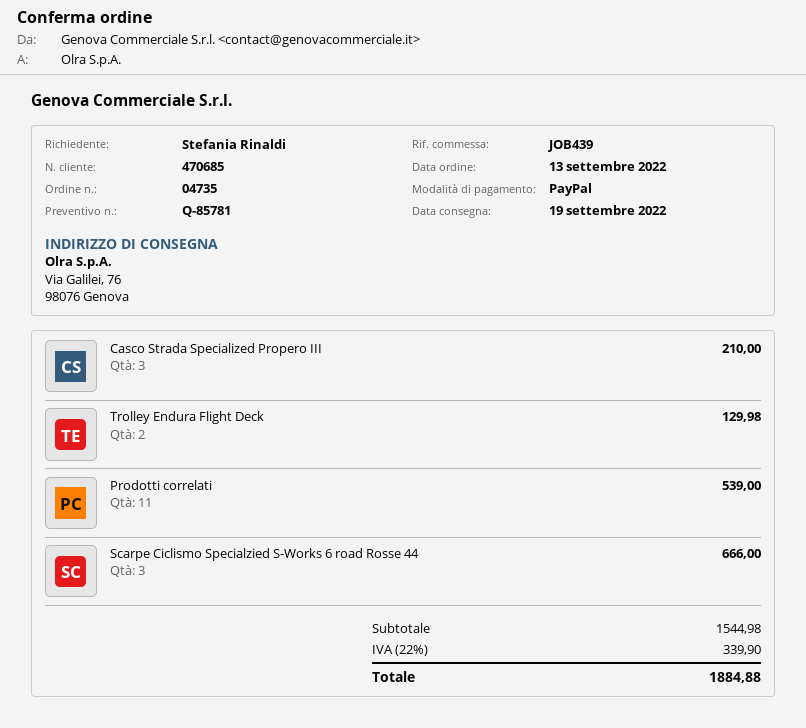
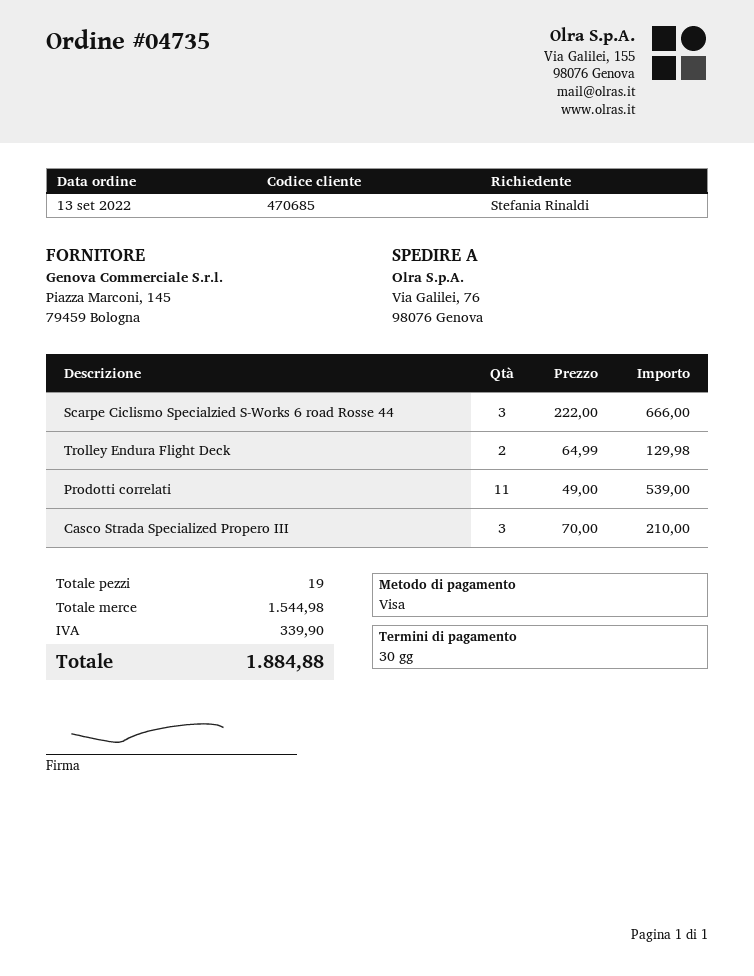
payment method: PayPal -> Visa

